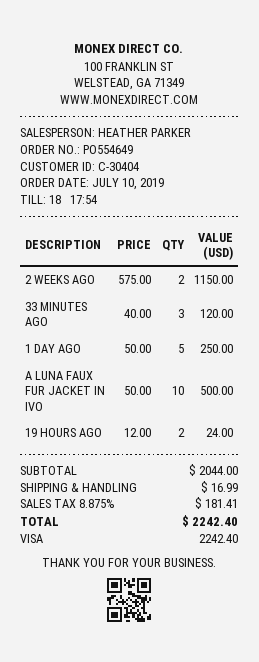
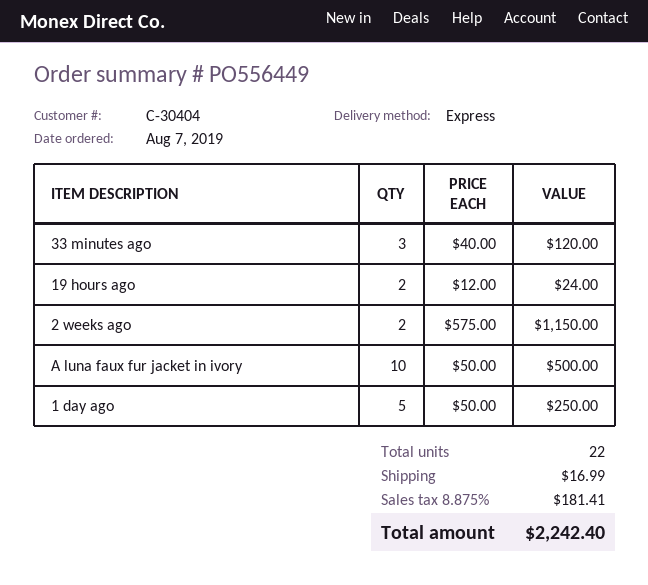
order number: PO554649 -> PO556449
order date: 2019-07-10 -> 2019-08-07

